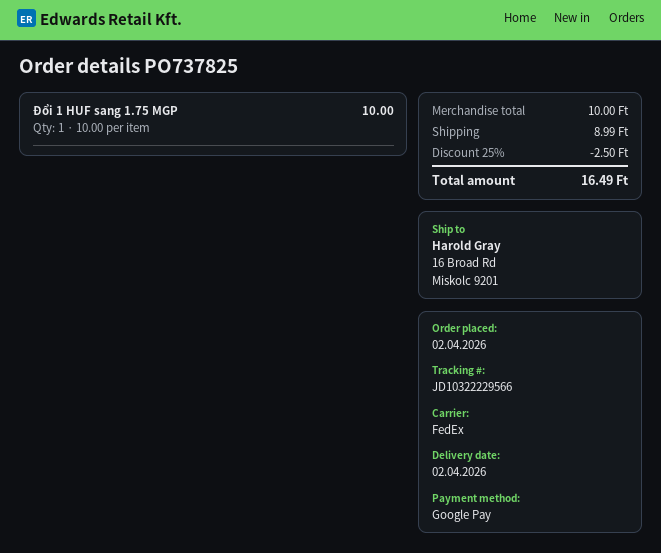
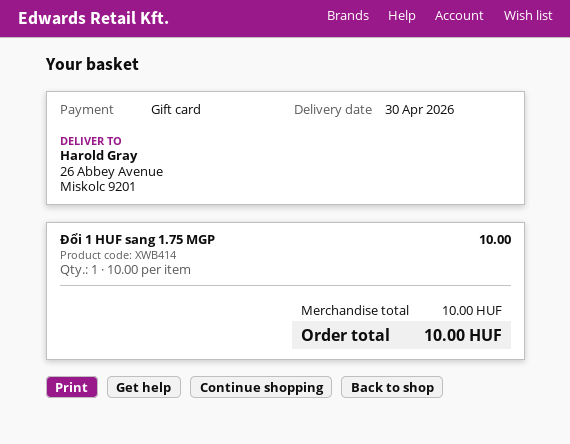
delivery date: 2026-04-02 -> 2026-04-30
payment method: Google Pay -> gift card
ship to: 16 Broad Rd, Miskolc 9201 -> 26 Abbey Avenue, Miskolc 9201
discount: 25% = 2.50 -> none
shipping: 8.99 -> none
total: 16.49 -> 10.00

